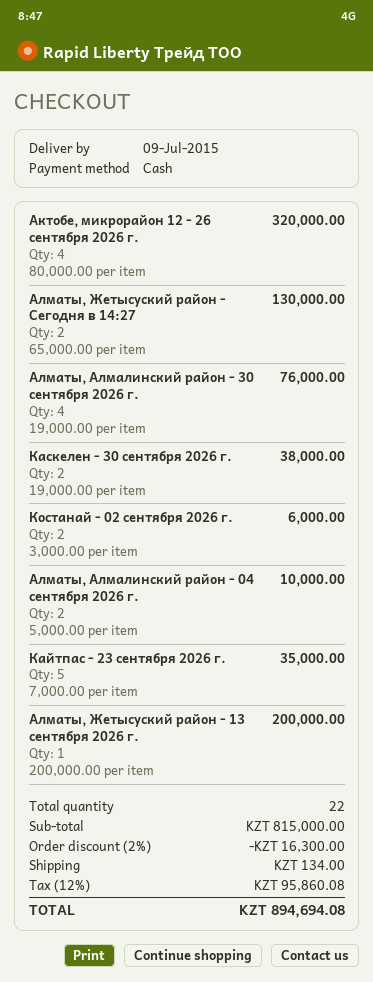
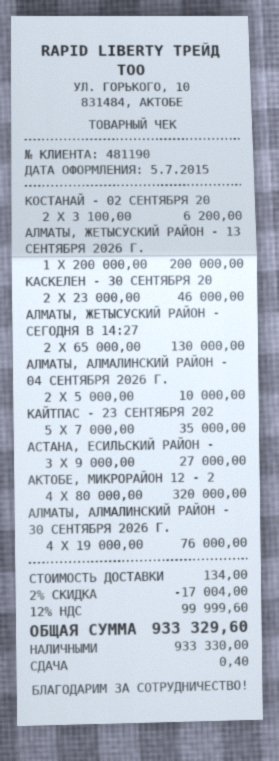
Каскелен - 30 сентября 2026 г.: 2 x 19000.00 = 38000.00 -> 2 x 23000.00 = 46000.00
Костанай - 02 сентября 2026 г.: 2 x 3000.00 = 6000.00 -> 2 x 3100.00 = 6200.00
АСТАНА, ЕСИЛЬСКИЙ РАЙОН -: none -> 3 x 9000.00 = 27000.00
discount: 2% = 16300.00 -> 2% = 17004.00
tax: 12% = 95860.08 -> 12% = 99999.60
total: 894694.08 -> 933329.60

